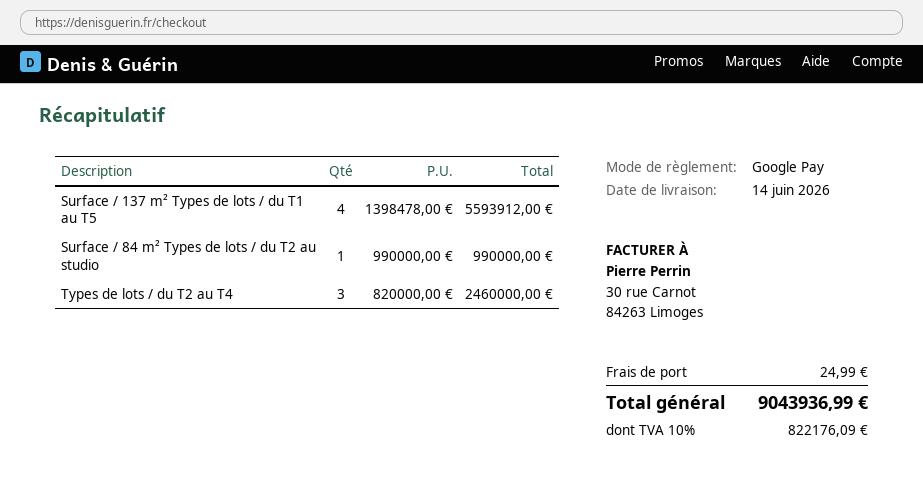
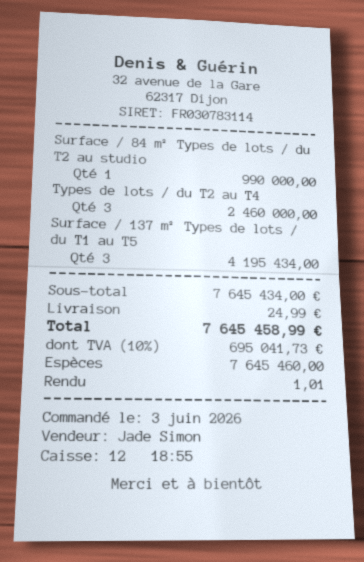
payment method: Google Pay -> cash
Surface / 137 m² Types de lots / du T1 au T5: 4 for 5593912.00 -> 3 for 4195434.00
tax: 10% = 822176.09 -> 10% = 695041.73
total: 9043936.99 -> 7645458.99

